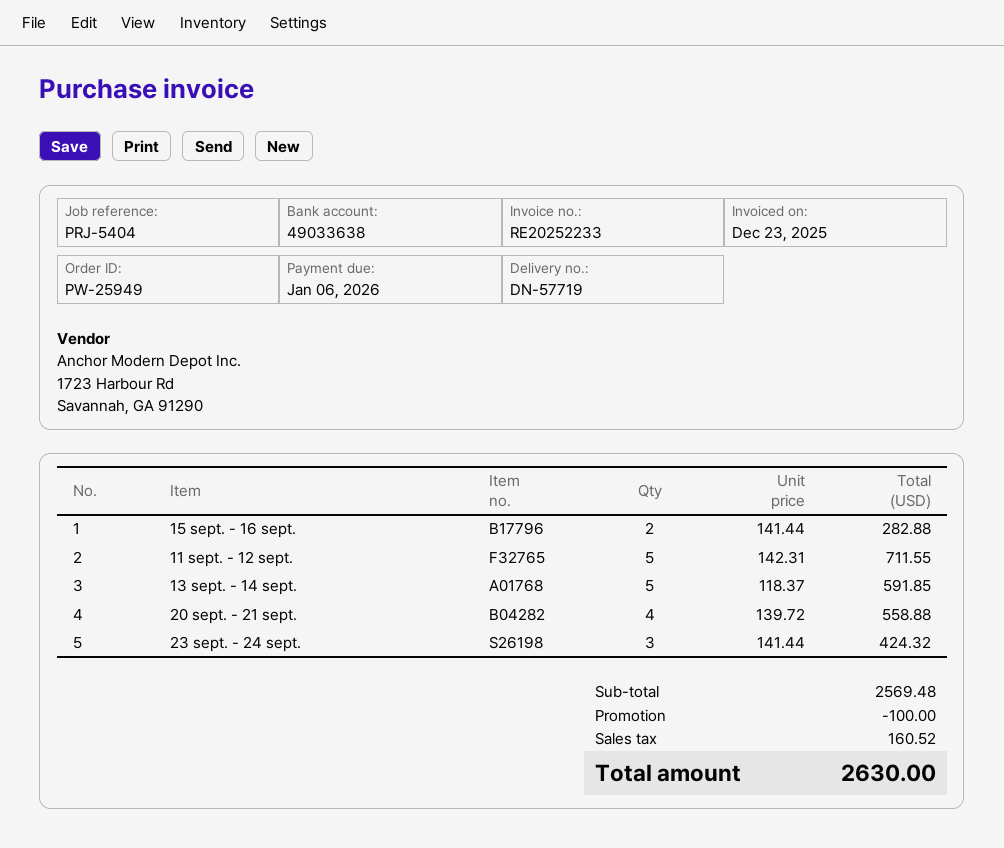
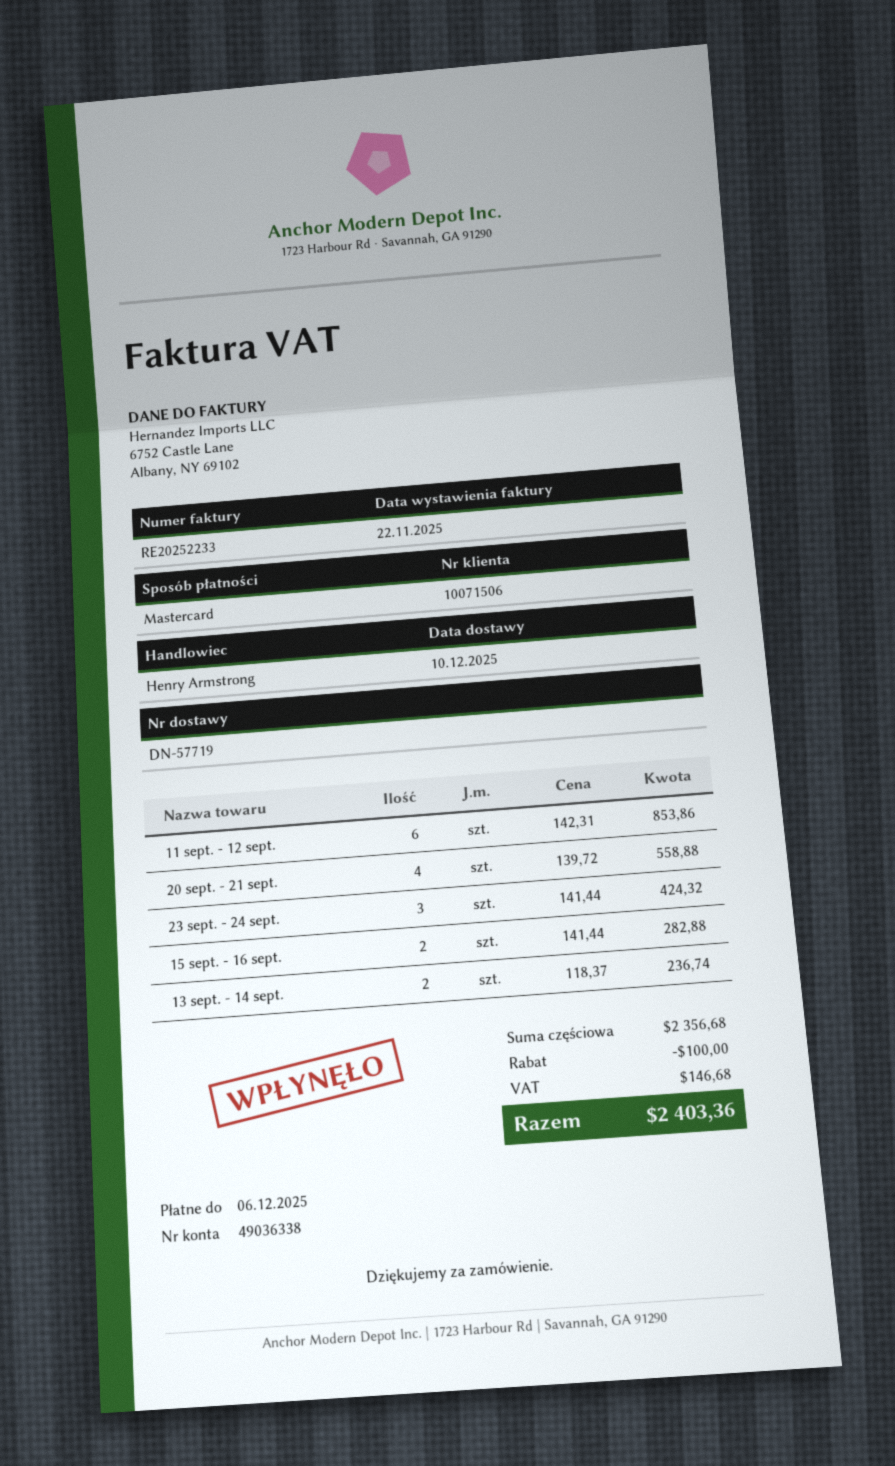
invoice date: 2025-12-23 -> 2025-11-22
due date: 2026-01-06 -> 2025-12-06
bank account: 49033638 -> 49036338
11 sept. - 12 sept.: 5 x 142.31 = 711.55 -> 6 x 142.31 = 853.86
13 sept. - 14 sept.: 5 x 118.37 = 591.85 -> 2 x 118.37 = 236.74
subtotal: 2569.48 -> 2356.68
tax: 160.52 -> 146.68
total: 2630.00 -> 2403.36

